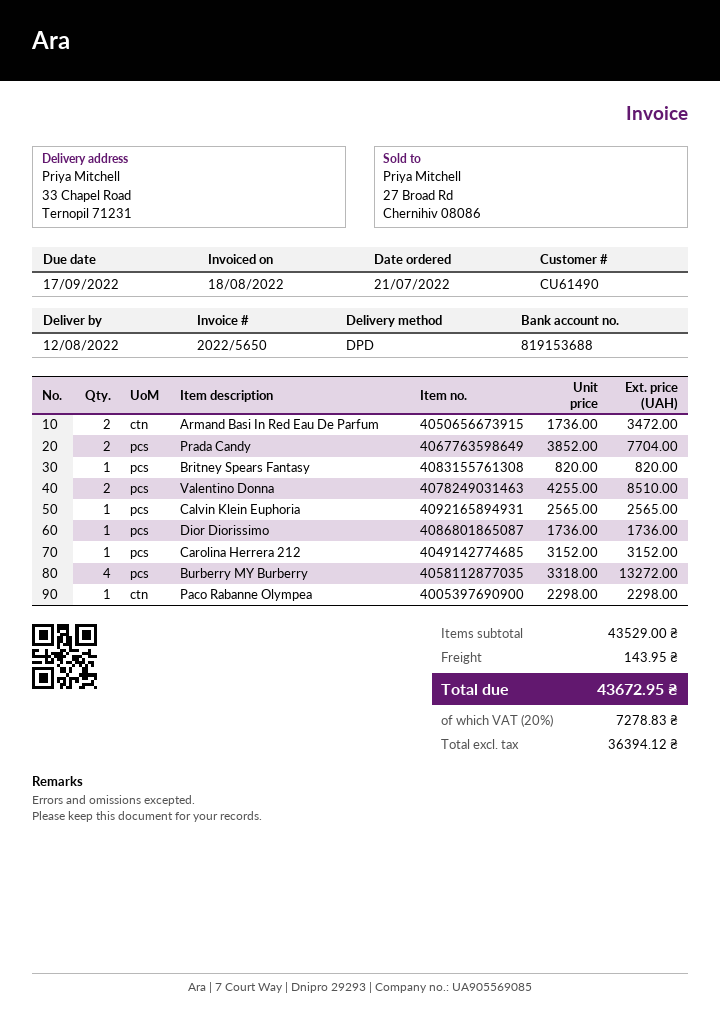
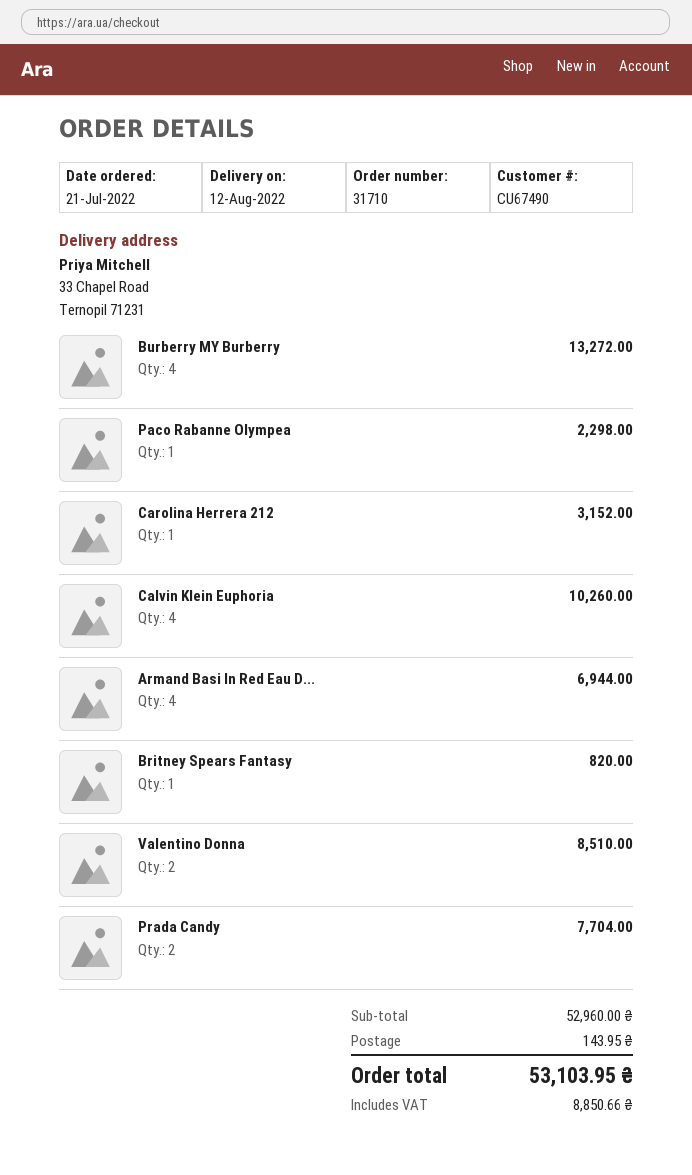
customer number: CU61490 -> CU67490
Armand Basi In Red Eau De Parfum: 2 for 3472.00 -> 4 for 6944.00
Calvin Klein Euphoria: 1 for 2565.00 -> 4 for 10260.00
Dior Diorissimo: 1 for 1736.00 -> none
subtotal: 43529.00 -> 52960.00
tax: 7278.83 -> 8850.66
total: 43672.95 -> 53103.95

